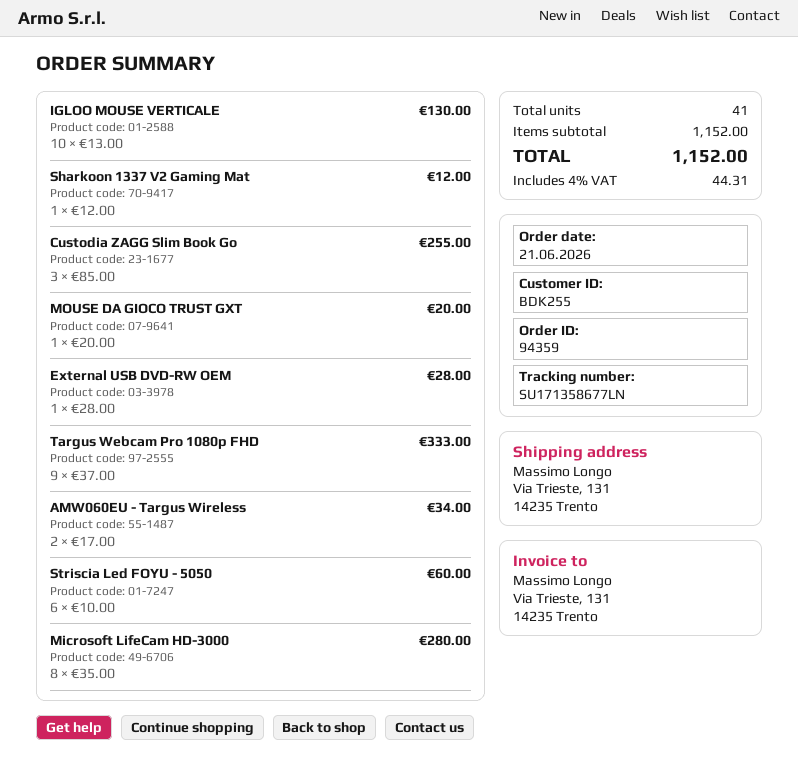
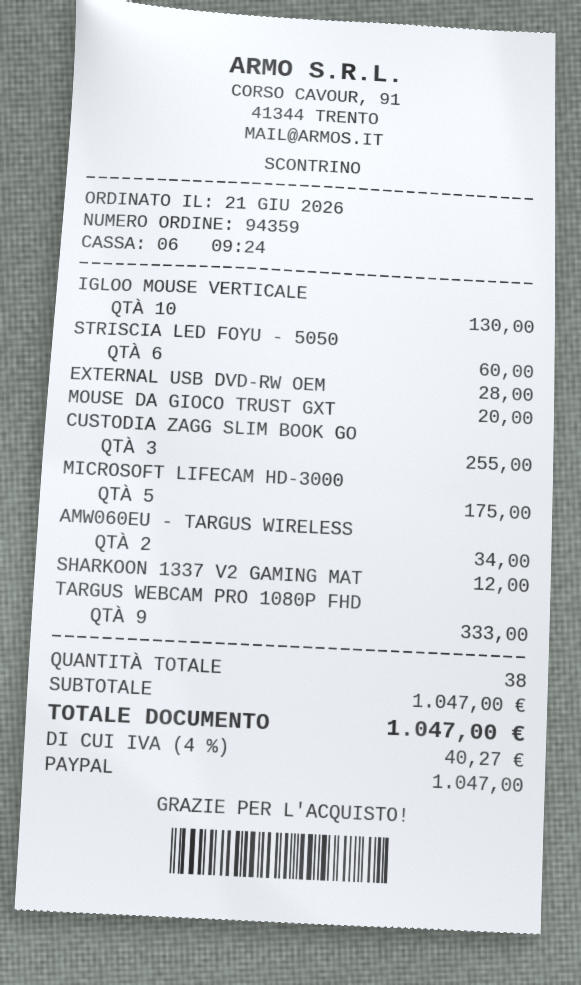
Microsoft LifeCam HD-3000: 8 for 280.00 -> 5 for 175.00
total quantity: 41 -> 38
subtotal: 1152.00 -> 1047.00
tax: 4% = 44.31 -> 4% = 40.27
total: 1152.00 -> 1047.00

